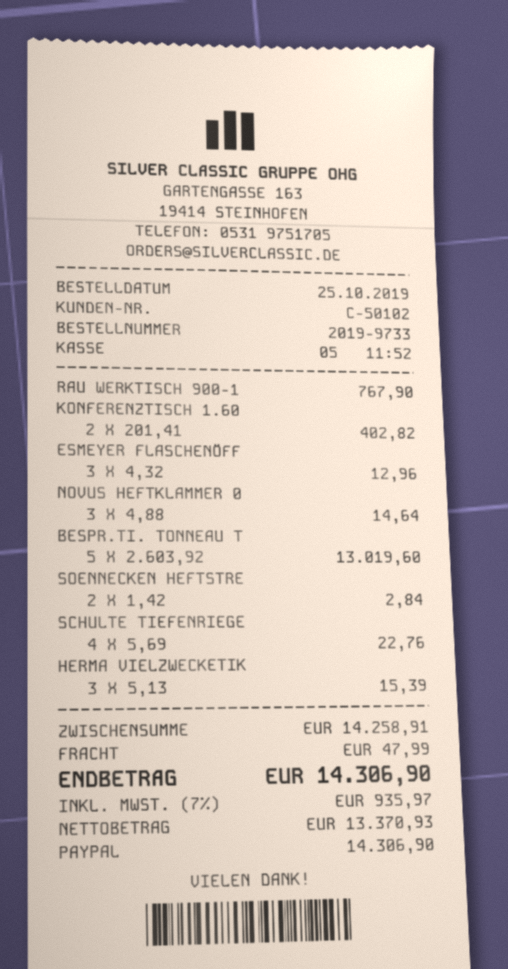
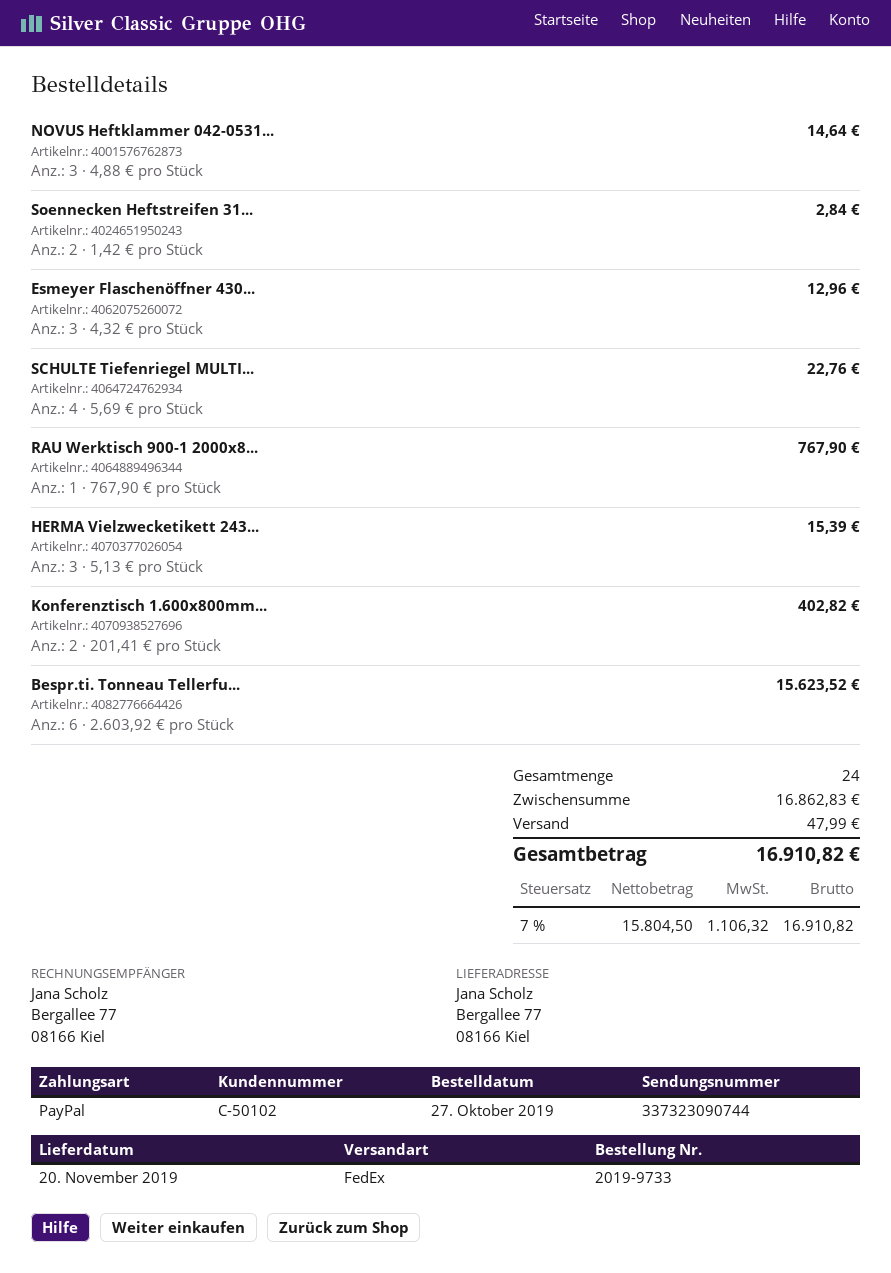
order date: 2019-10-25 -> 2019-10-27
BESPR.TI. TONNEAU T: 5 x 2603.92 = 13019.60 -> 6 x 2603.92 = 15623.52
subtotal: 14258.91 -> 16862.83
net: 13370.93 -> 15804.50
tax: 7% = 935.97 -> 7% = 1106.32
total: 14306.90 -> 16910.82

